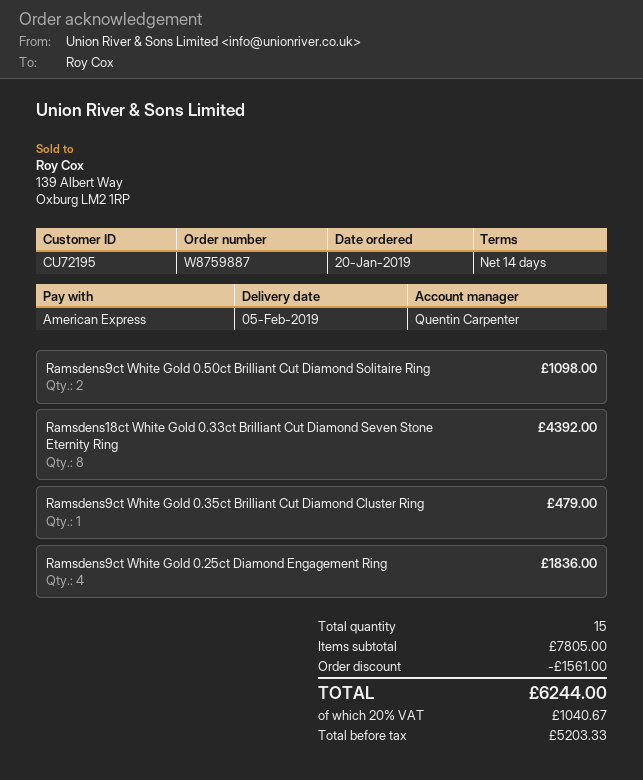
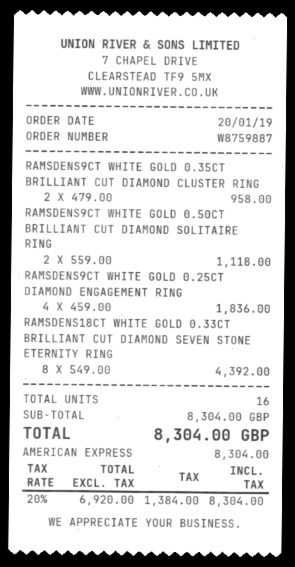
Ramsdens9ct White Gold 0.50ct Brilliant Cut Diamond Solitaire Ring: 2 for 1098.00 -> 2 for 1118.00
Ramsdens9ct White Gold 0.35ct Brilliant Cut Diamond Cluster Ring: 1 for 479.00 -> 2 for 958.00
total quantity: 15 -> 16
subtotal: 7805.00 -> 8304.00
discount: 1561.00 -> none
net: 5203.33 -> 6920.00
tax: 20% = 1040.67 -> 20% = 1384.00
total: 6244.00 -> 8304.00

